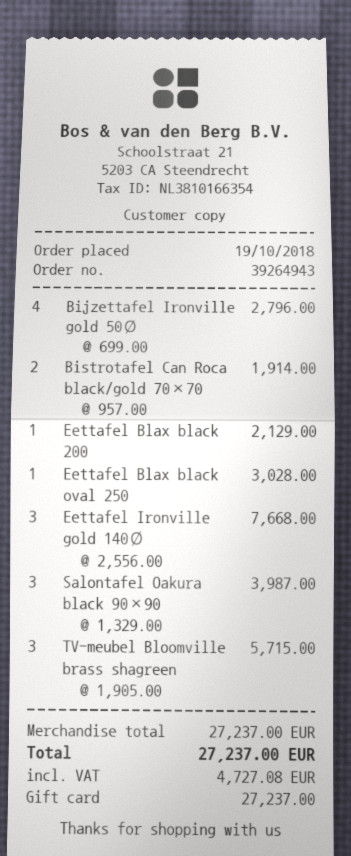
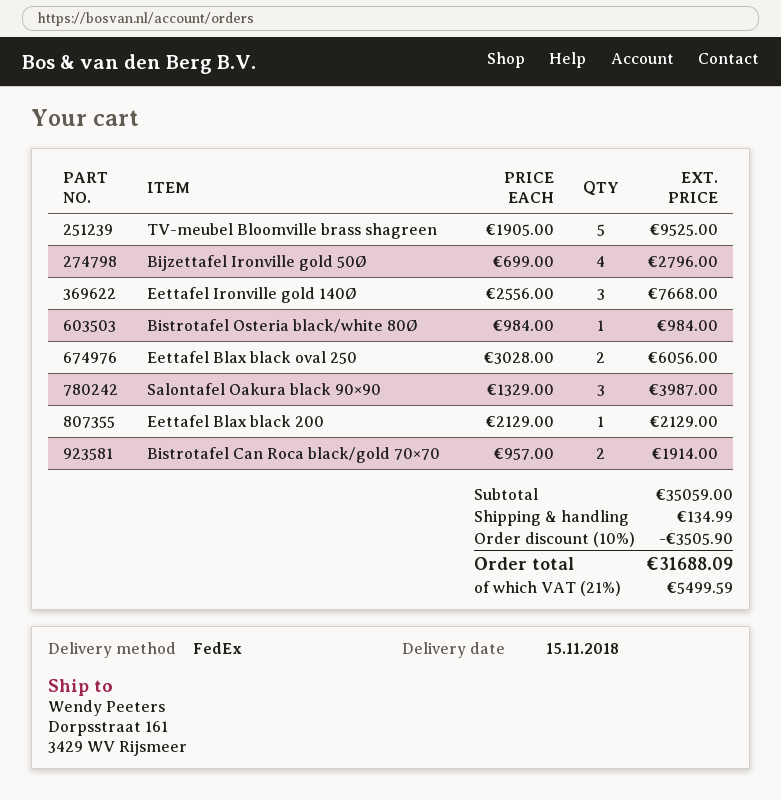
Eettafel Blax black oval 250: 1 x 3028.00 = 3028.00 -> 2 x 3028.00 = 6056.00
TV-meubel Bloomville brass shagreen: 3 x 1905.00 = 5715.00 -> 5 x 1905.00 = 9525.00
Bistrotafel Osteria black/white 80Ø: none -> 1 x 984.00 = 984.00
subtotal: 27237.00 -> 35059.00
discount: none -> 10% = 3505.90
shipping: none -> 134.99
tax: 4727.08 -> 5499.59
total: 27237.00 -> 31688.09

